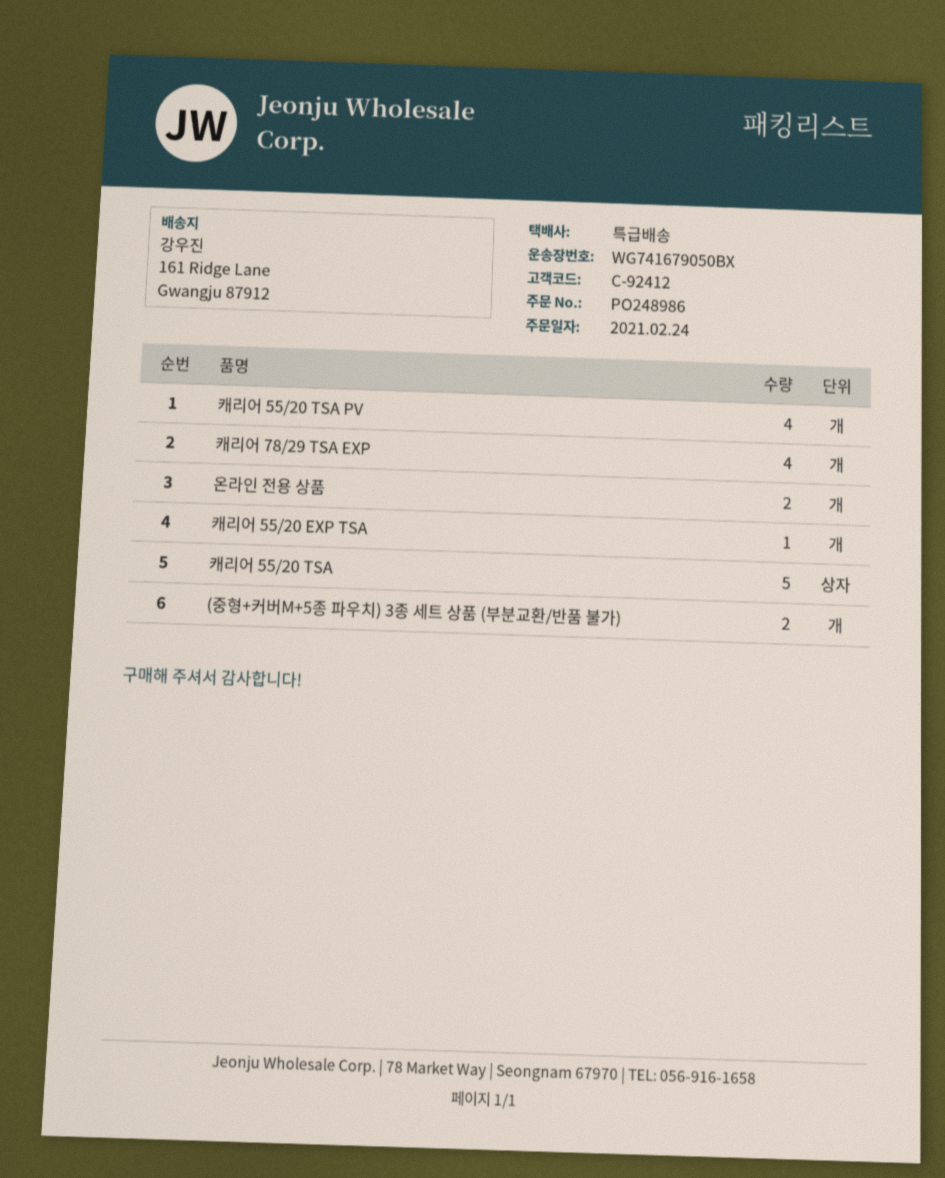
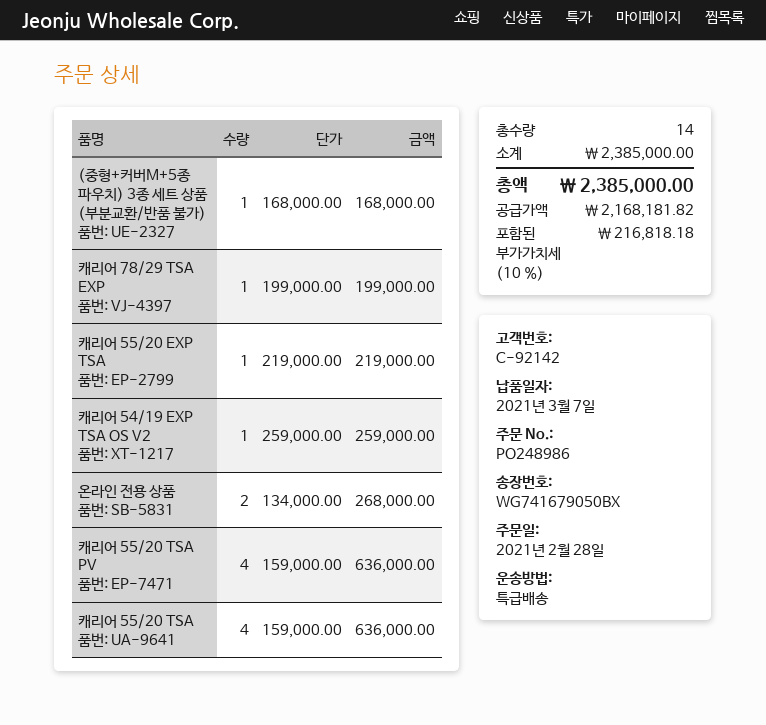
order date: 2021-02-24 -> 2021-02-28
customer number: C-92412 -> C-92142
캐리어 78/29 TSA EXP: 4 -> 1
캐리어 55/20 TSA: 5 -> 4
(중형+커버M+5종 파우치) 3종 세트 상품 (부분교환/반품 불가): 2 -> 1
캐리어 54/19 EXP TSA OS V2: none -> 1

